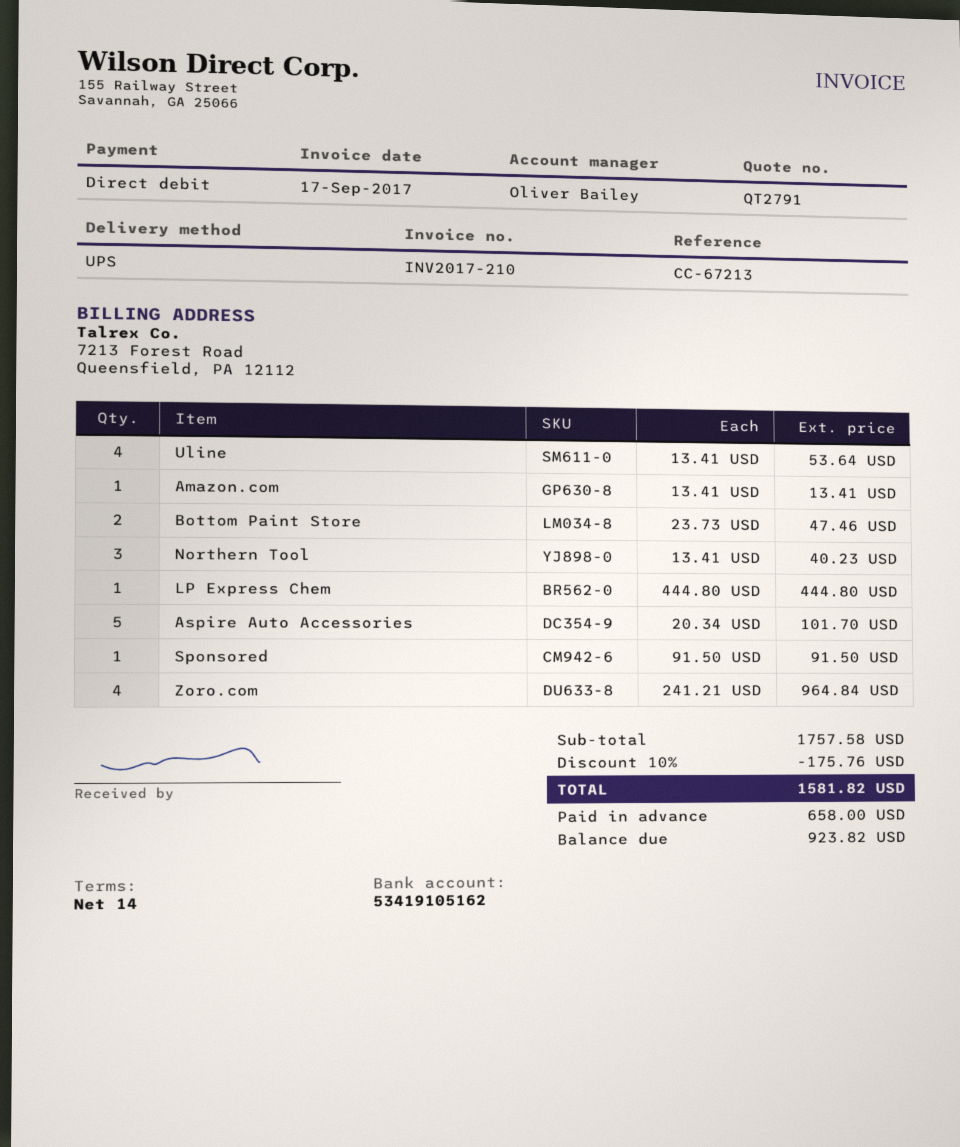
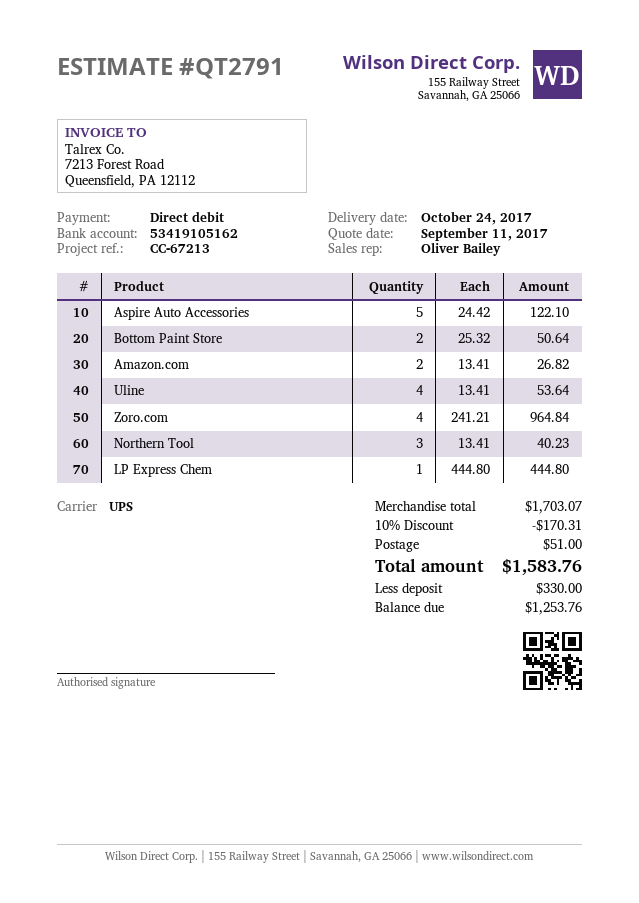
Amazon.com: 1 x 13.41 = 13.41 -> 2 x 13.41 = 26.82
Bottom Paint Store: 2 x 23.73 = 47.46 -> 2 x 25.32 = 50.64
Aspire Auto Accessories: 5 x 20.34 = 101.70 -> 5 x 24.42 = 122.10
Sponsored: 1 x 91.50 = 91.50 -> none
subtotal: 1757.58 -> 1703.07
discount: 10% = 175.76 -> 10% = 170.31
shipping: none -> 51.00
total: 1581.82 -> 1583.76
deposit: 658.00 -> 330.00
balance: 923.82 -> 1253.76

